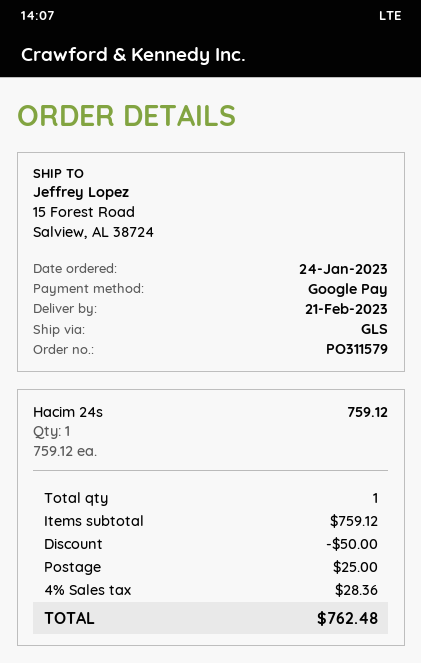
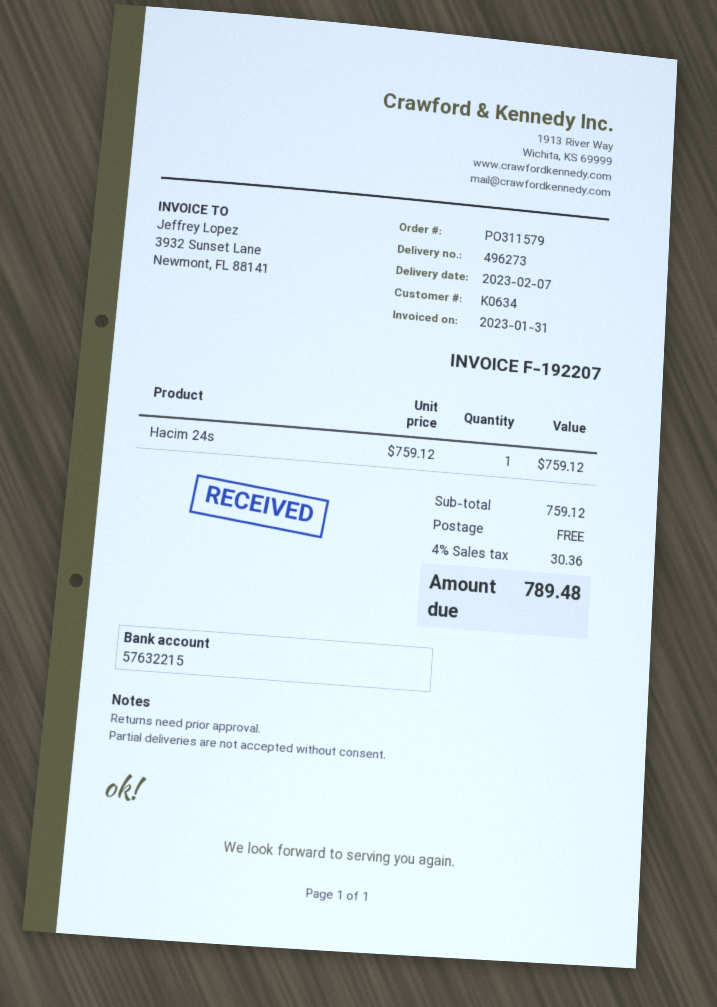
delivery date: 2023-02-21 -> 2023-02-07
discount: 50.00 -> none
shipping: 25.00 -> 0.00
tax: 4% = 28.36 -> 4% = 30.36
total: 762.48 -> 789.48

